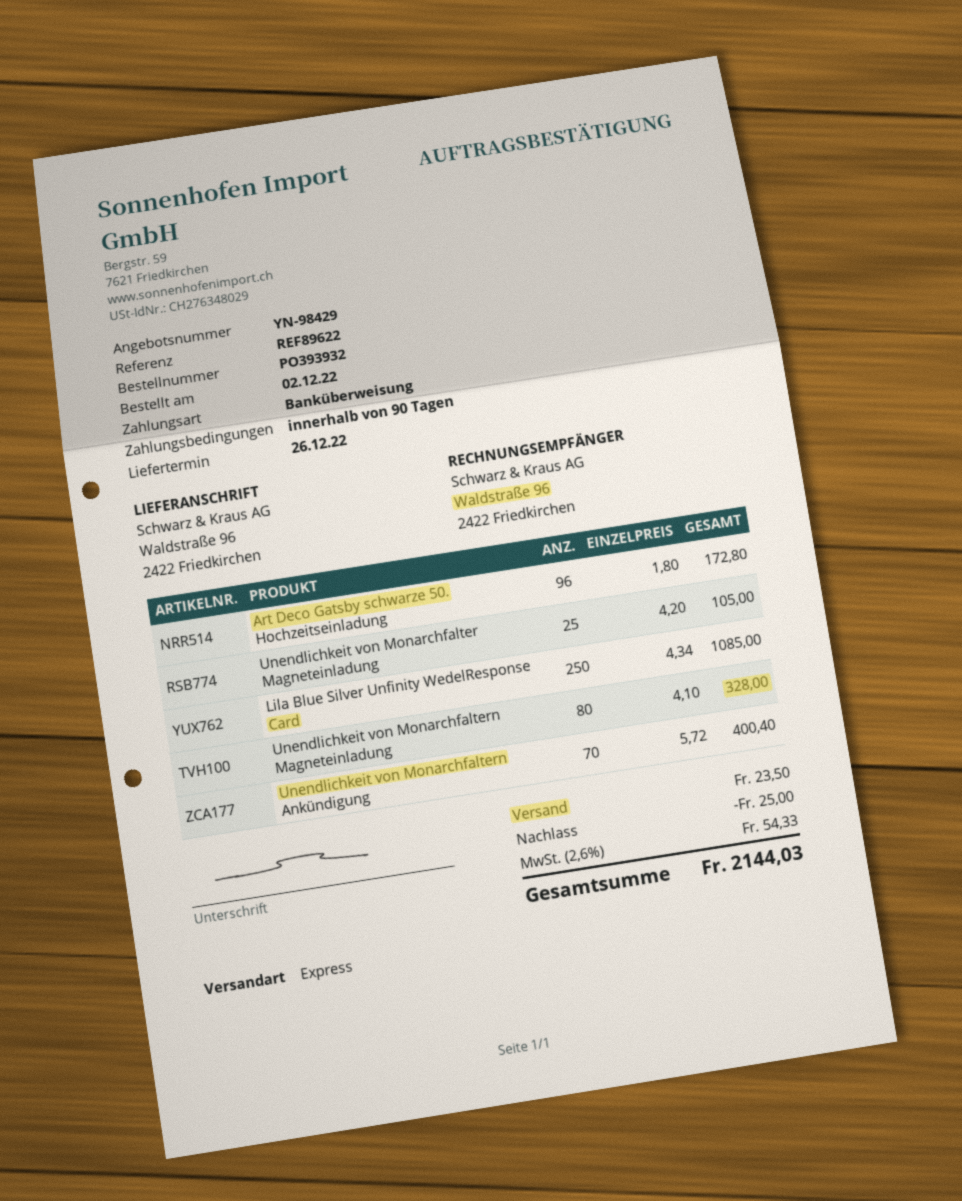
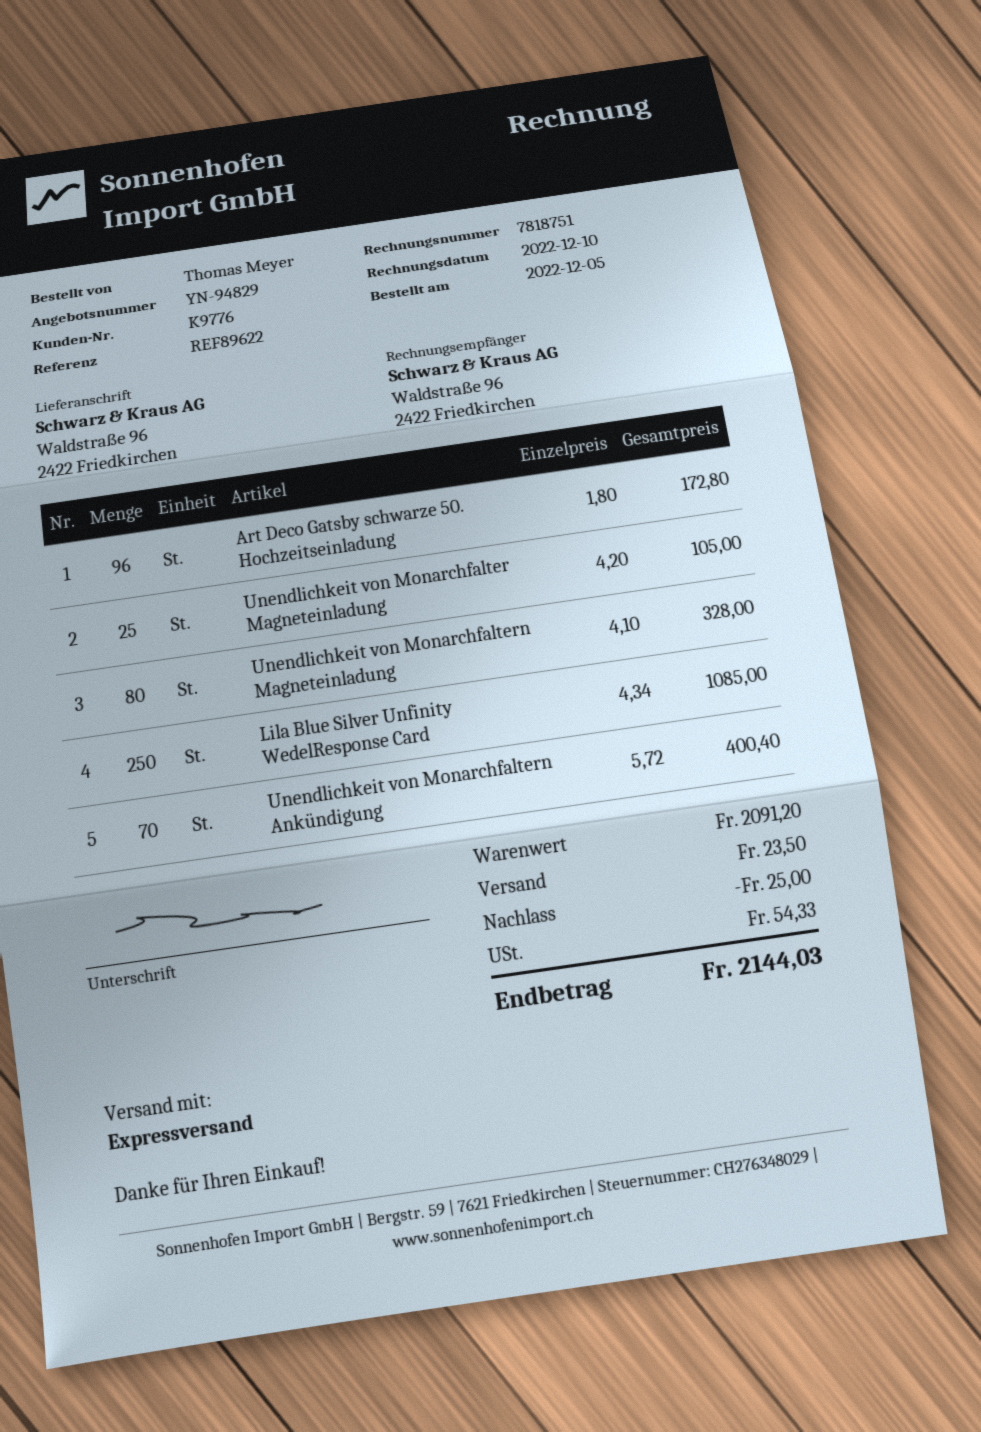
quote number: YN-98429 -> YN-94829
order date: 2022-12-02 -> 2022-12-05

